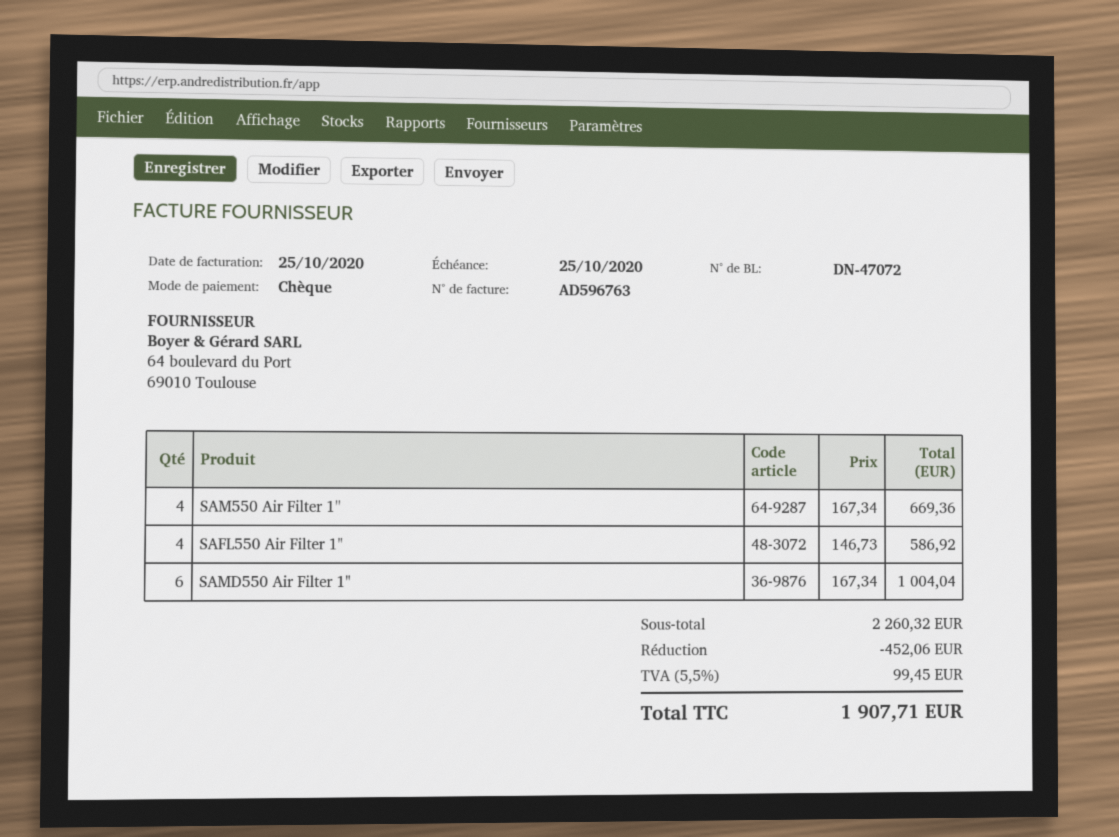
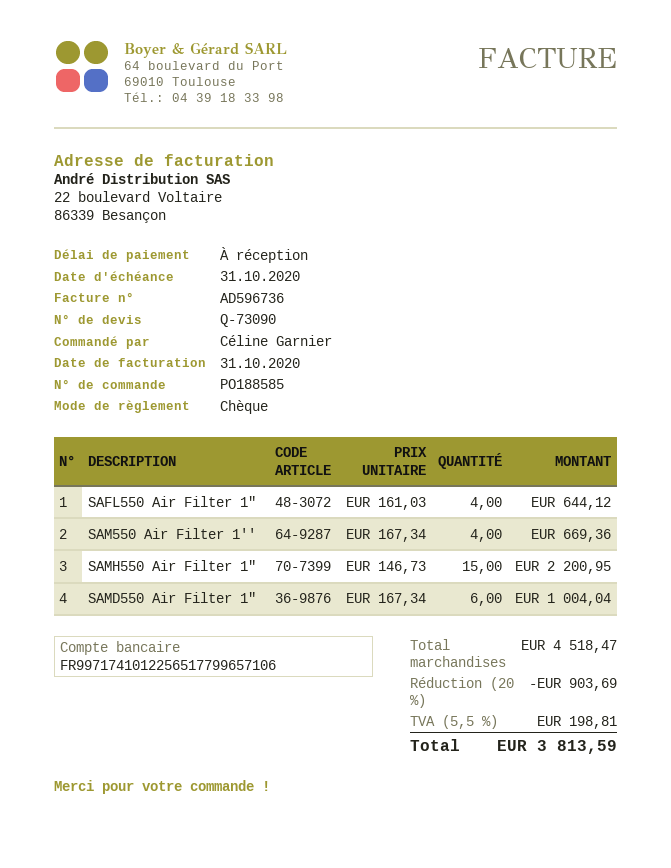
invoice number: AD596763 -> AD596736
invoice date: 2020-10-25 -> 2020-10-31
due date: 2020-10-25 -> 2020-10-31
SAFL550 Air Filter 1": 4 x 146.73 = 586.92 -> 4 x 161.03 = 644.12
SAMH550 Air Filter 1″: none -> 15 x 146.73 = 2200.95
subtotal: 2260.32 -> 4518.47
discount: 452.06 -> 903.69
tax: 5.5% = 99.45 -> 5.5% = 198.81
total: 1907.71 -> 3813.59

